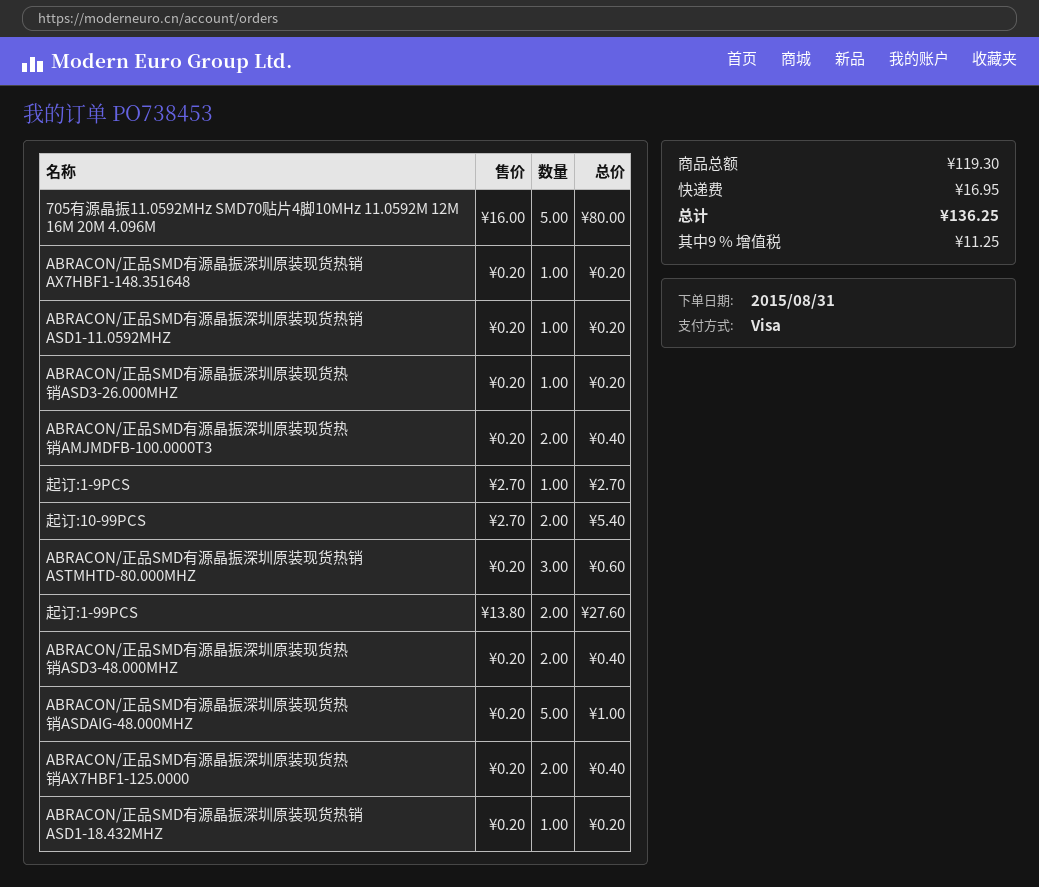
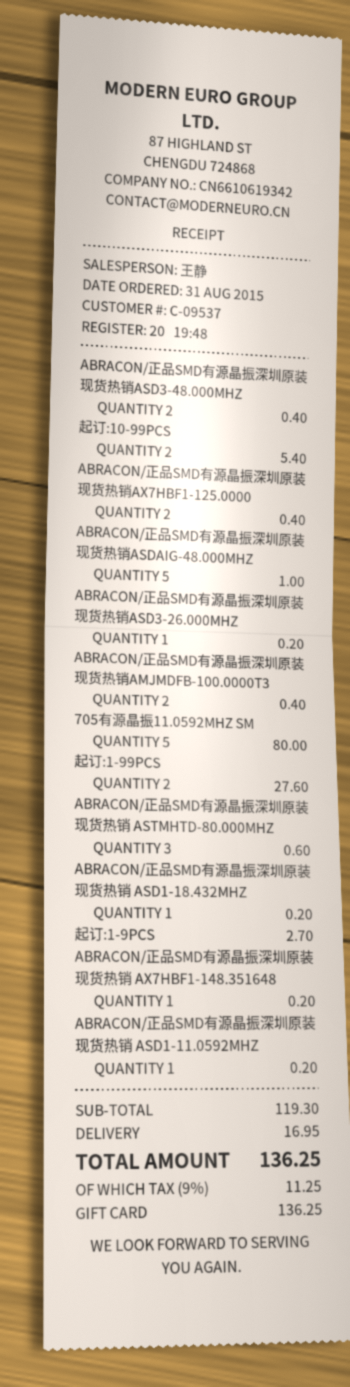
payment method: Visa -> gift card

